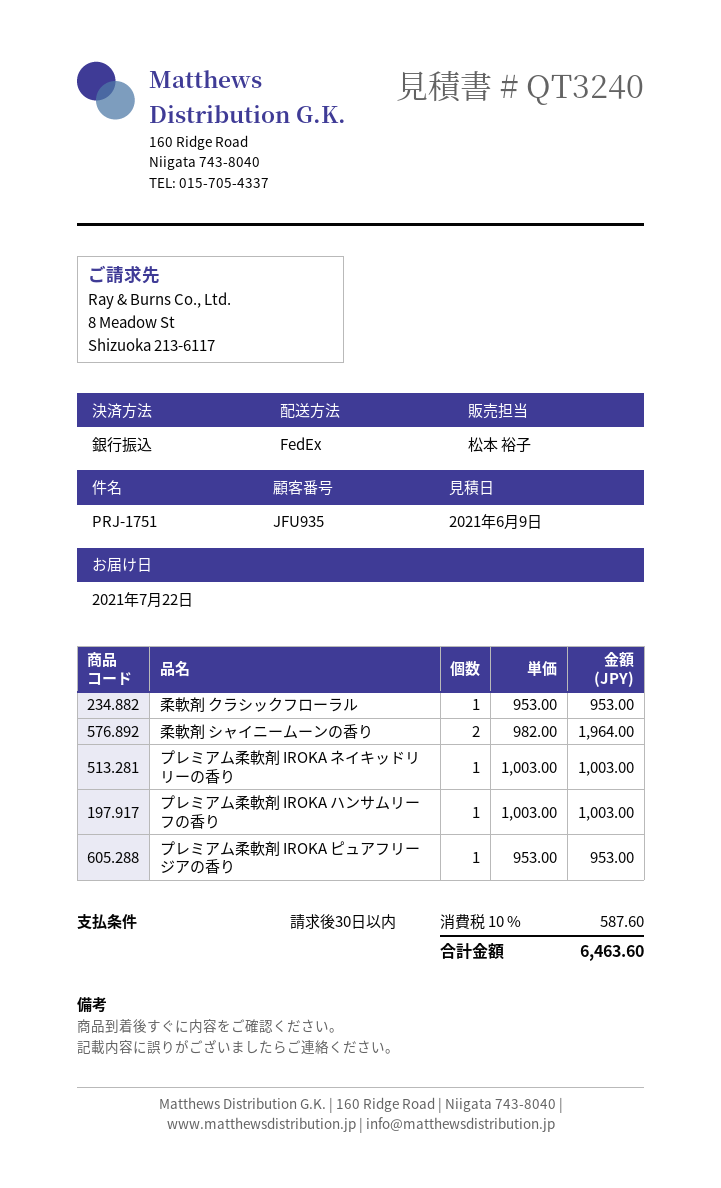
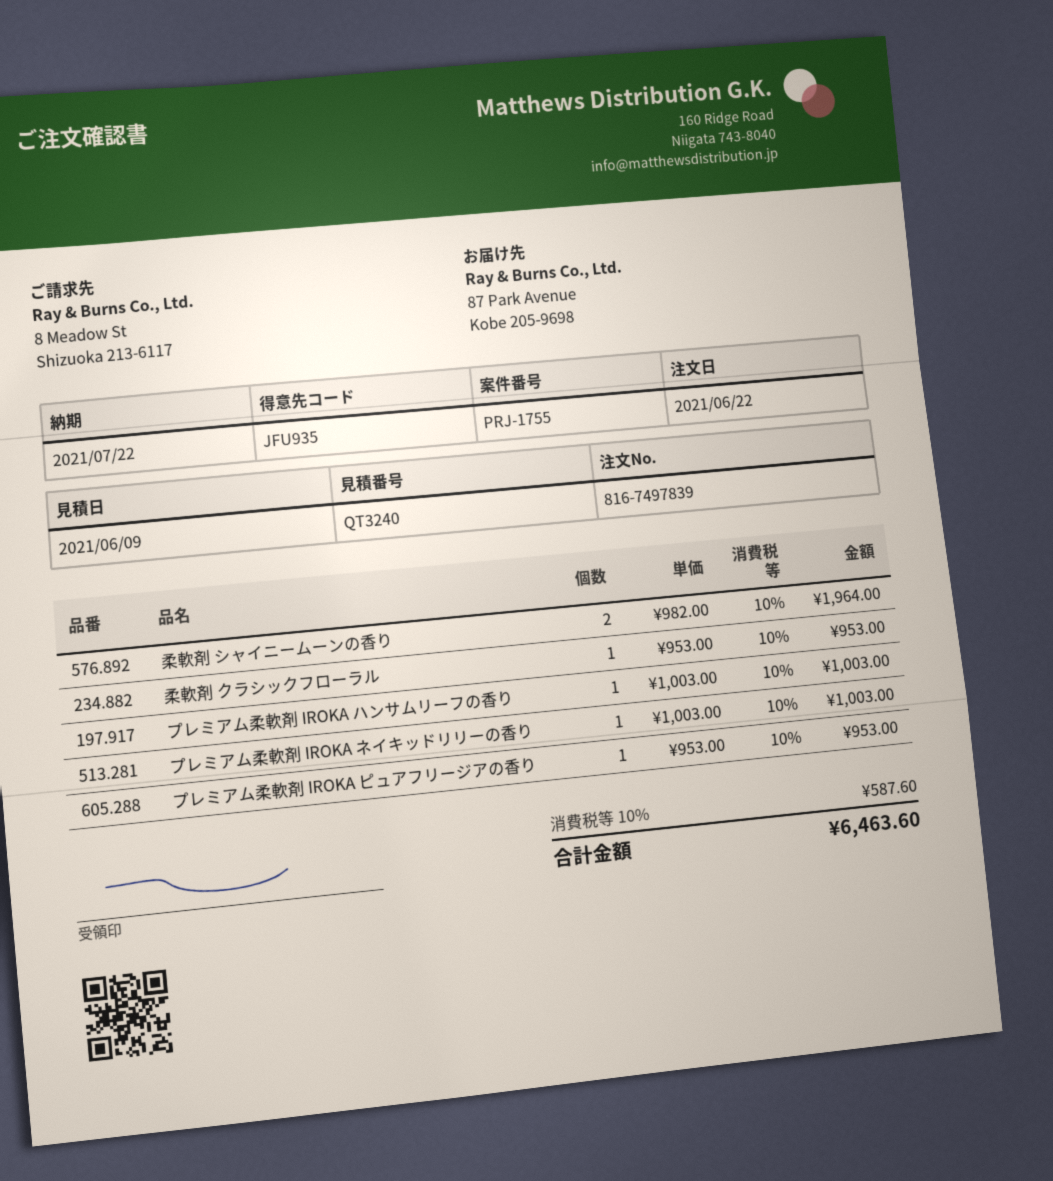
reference: PRJ-1751 -> PRJ-1755

